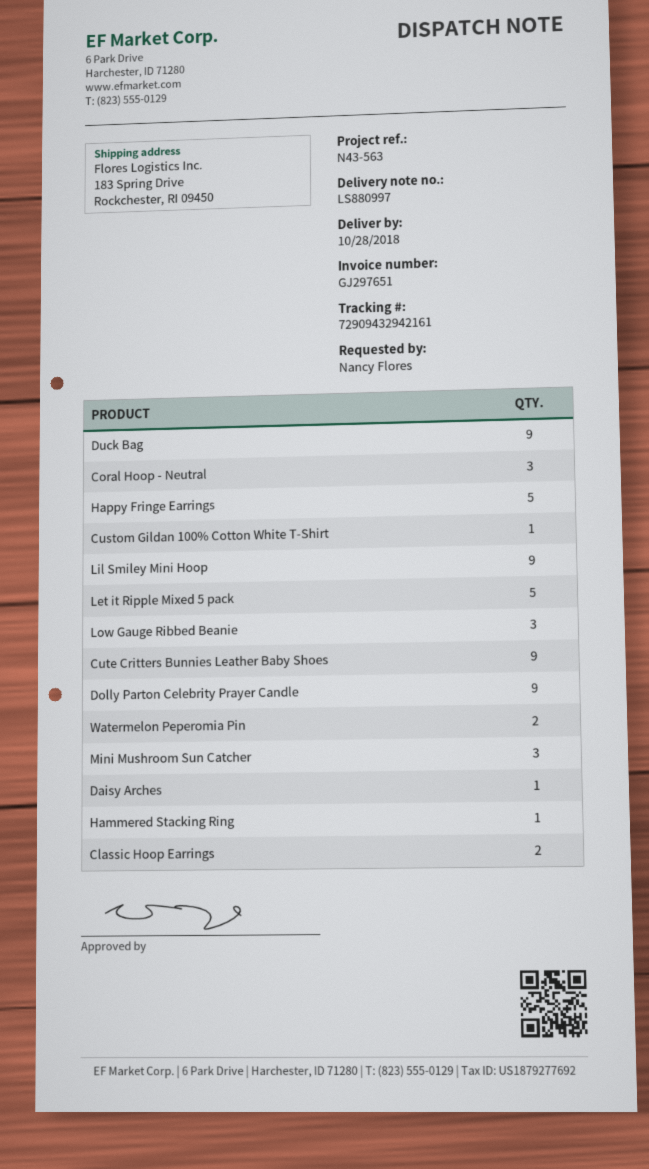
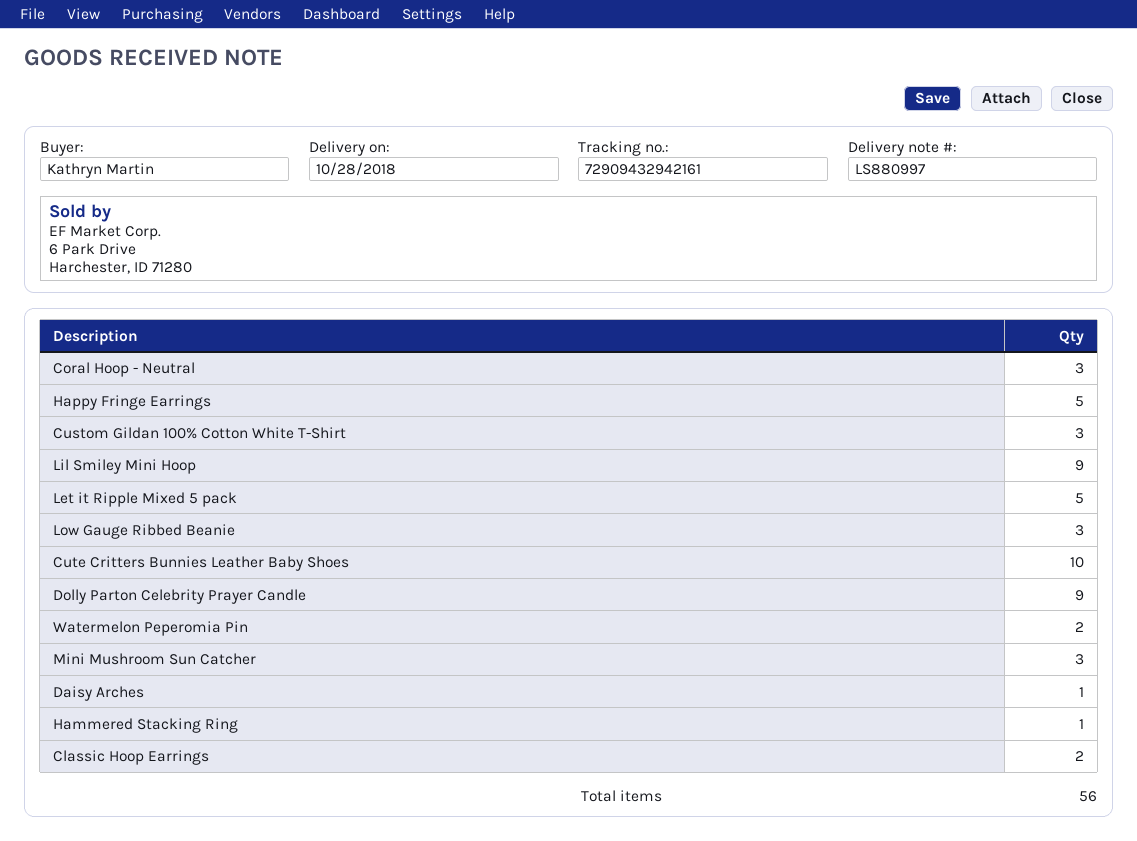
ordered by: Nancy Flores -> Kathryn Martin
Duck Bag: 9 -> none
Custom Gildan 100% Cotton White T-Shirt: 1 -> 3
Cute Critters Bunnies Leather Baby Shoes: 9 -> 10

